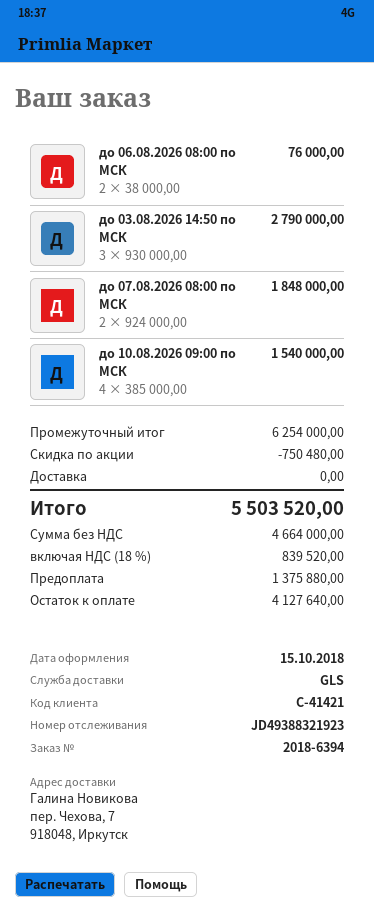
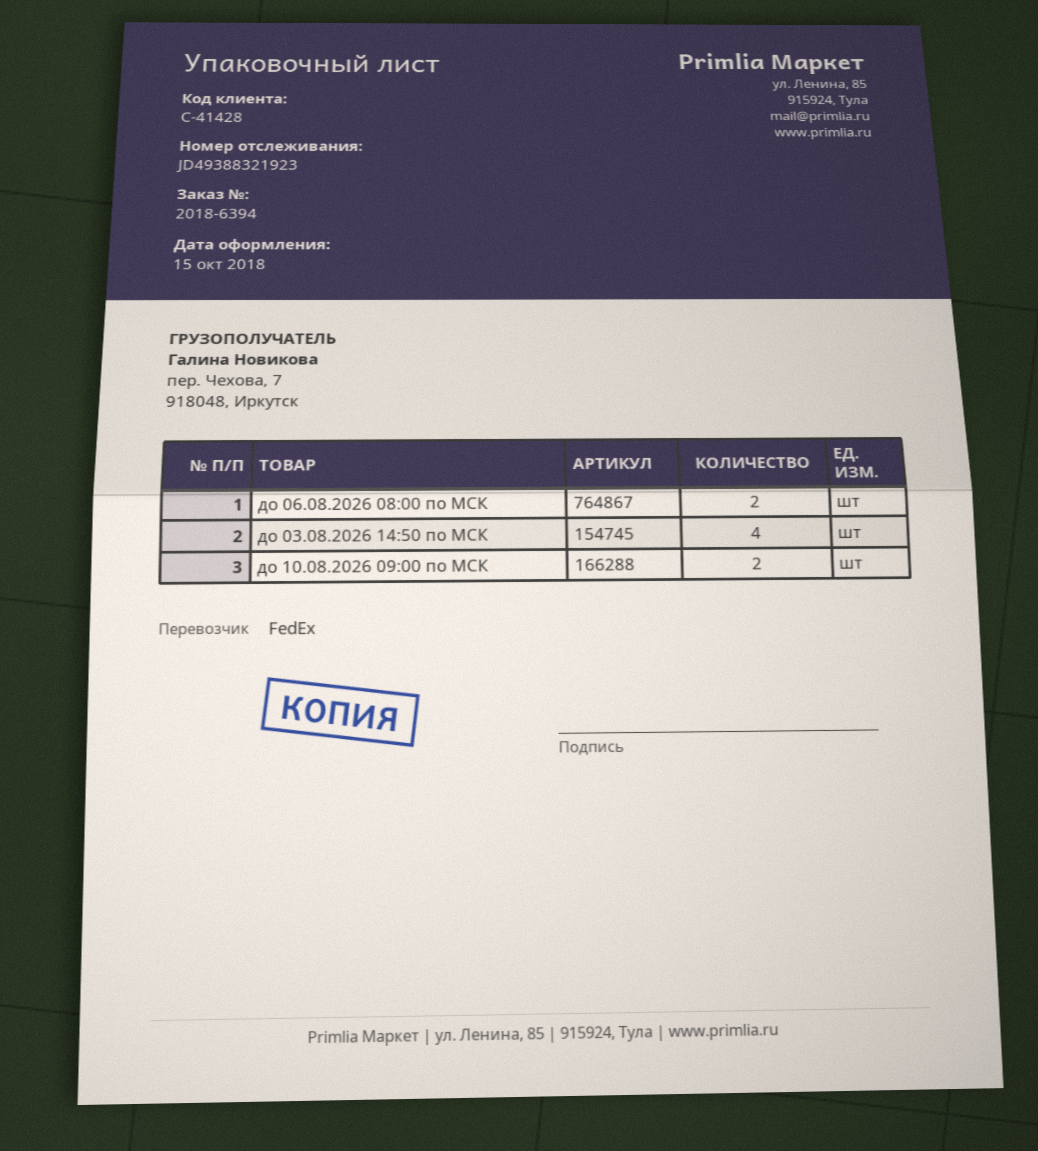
customer number: C-41421 -> C-41428
shipping method: GLS -> FedEx
до 03.08.2026 14:50 по МСК: 3 -> 4
до 07.08.2026 08:00 по МСК: 2 -> none
до 10.08.2026 09:00 по МСК: 4 -> 2

